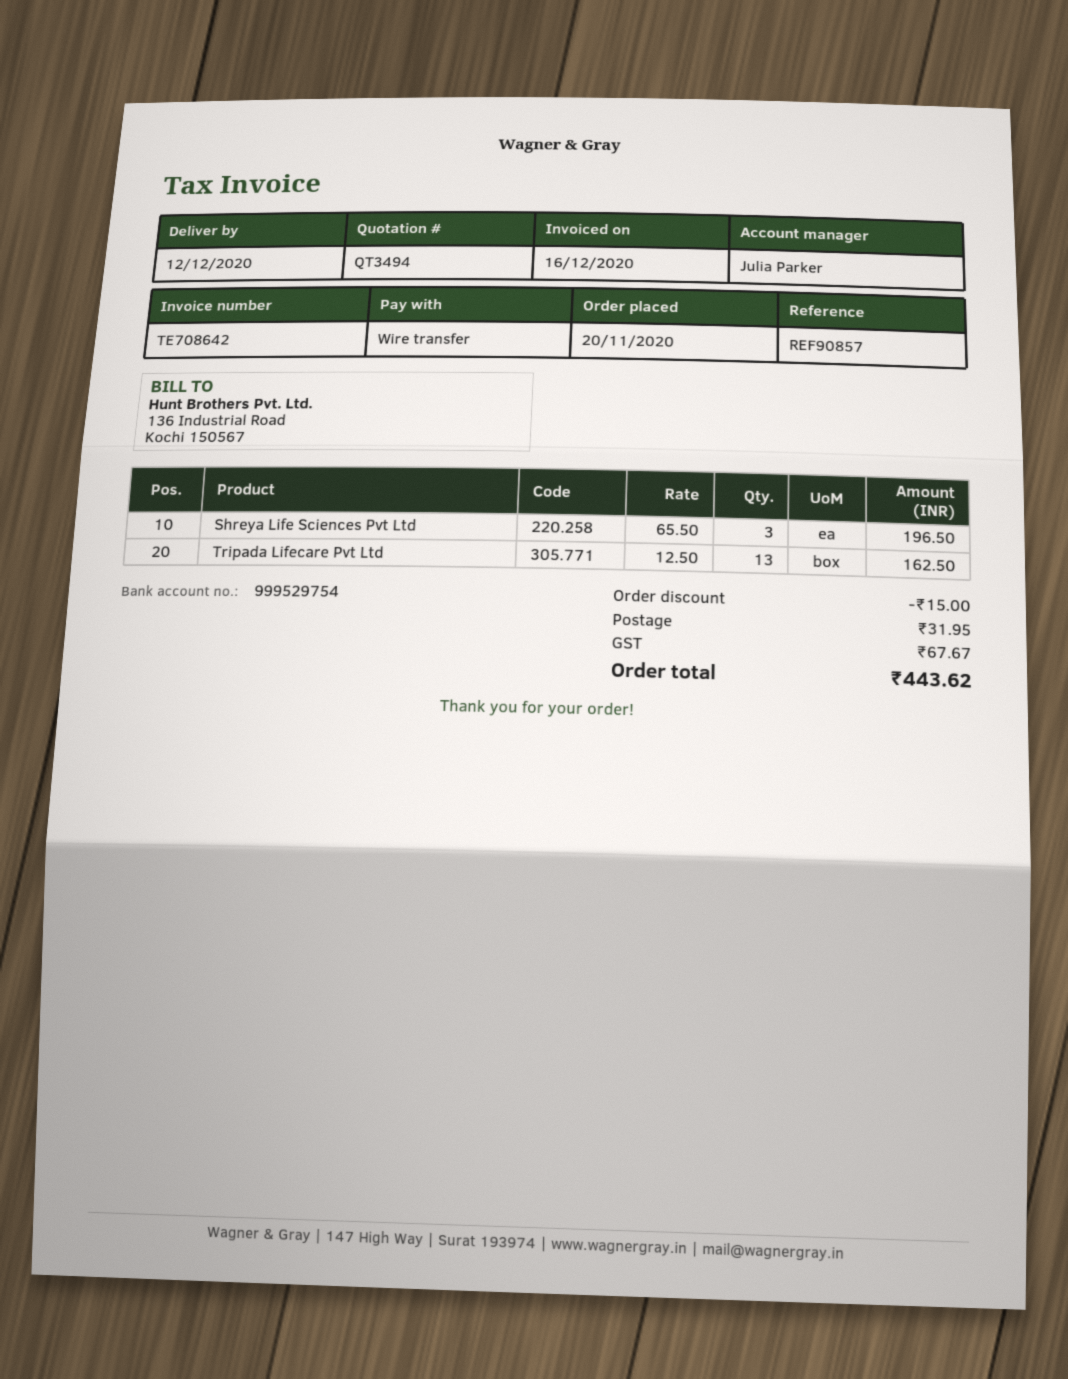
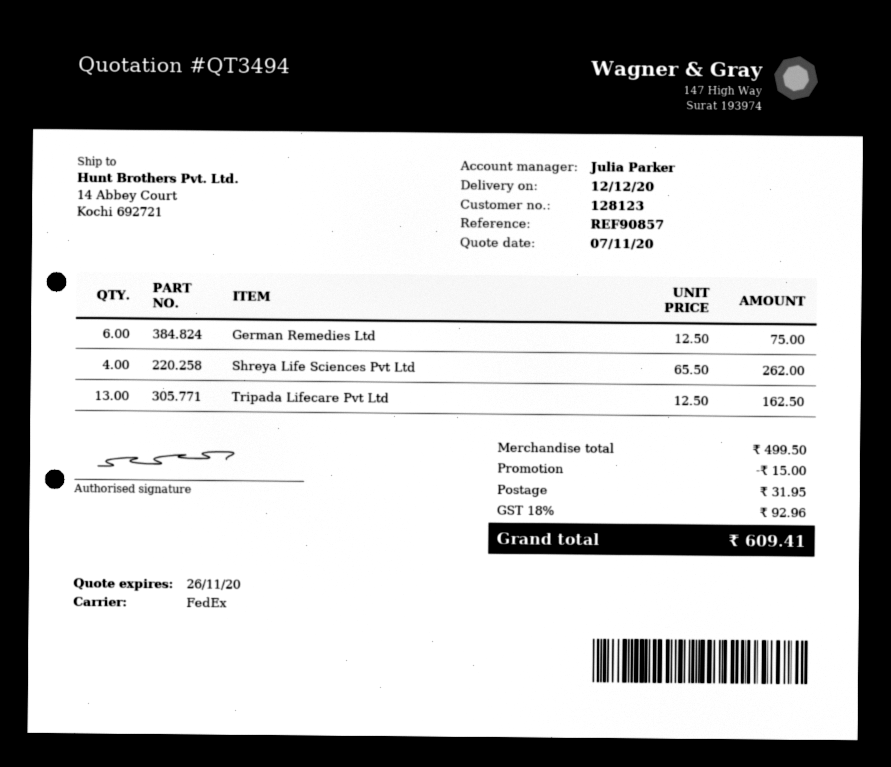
Shreya Life Sciences Pvt Ltd: 3 x 65.50 = 196.50 -> 4 x 65.50 = 262.00
German Remedies Ltd: none -> 6 x 12.50 = 75.00
tax: 67.67 -> 92.96
total: 443.62 -> 609.41

